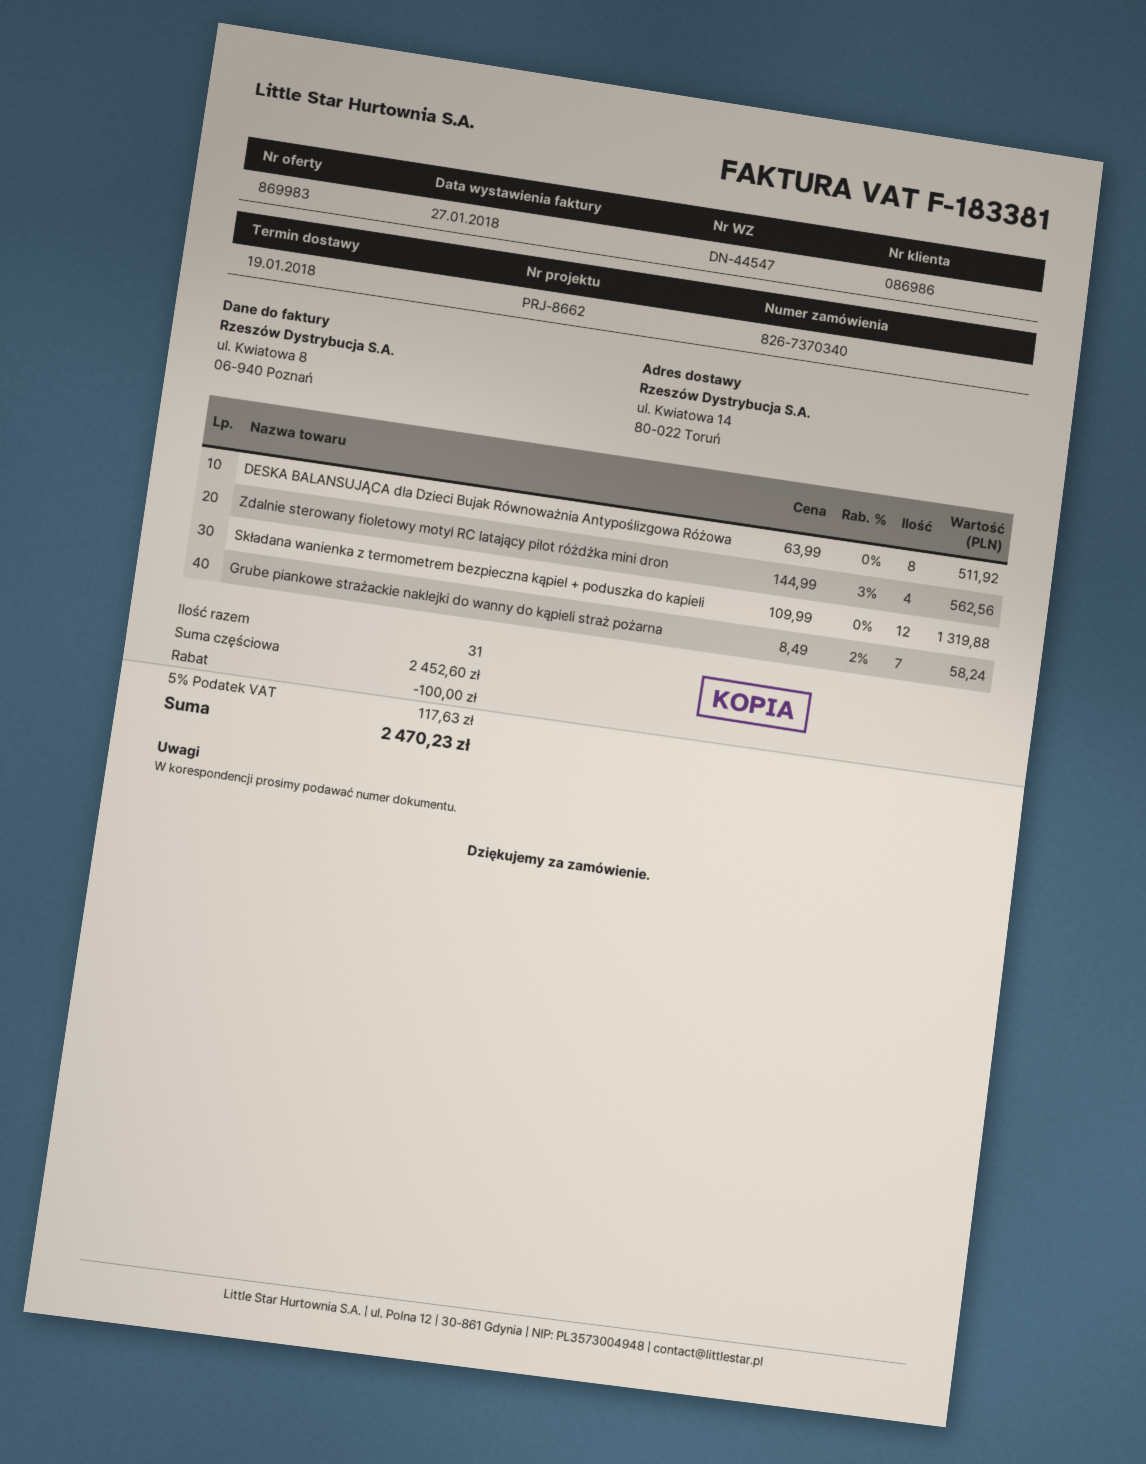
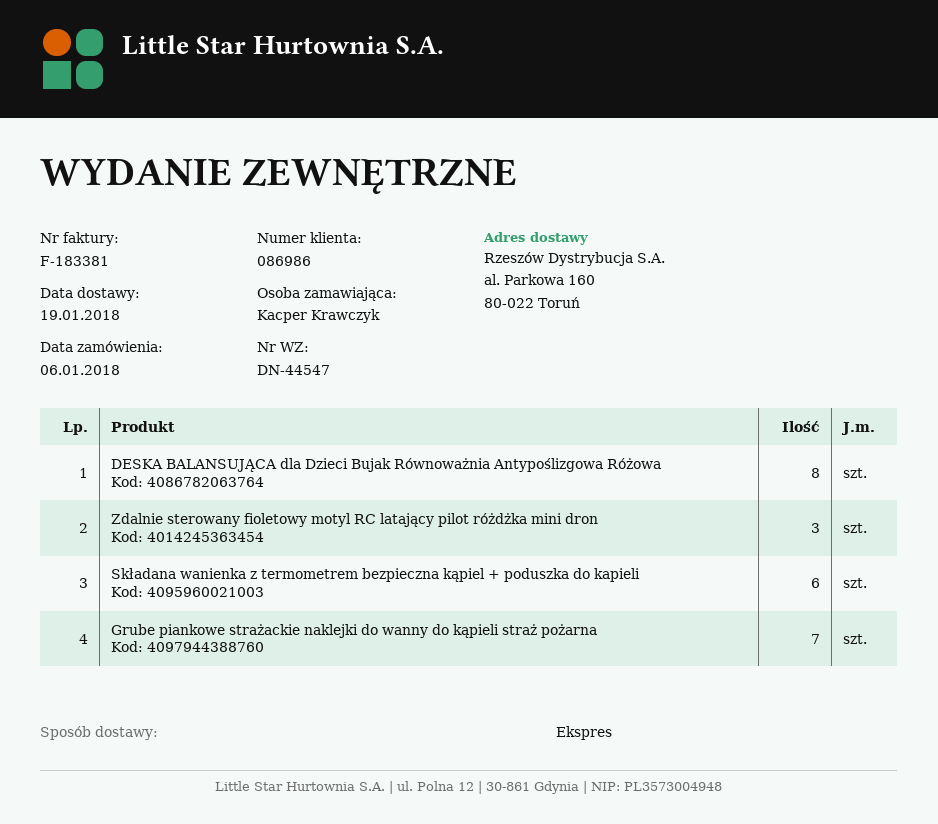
ship to: ul. Kwiatowa 14, 80-022 Toruń -> al. Parkowa 160, 80-022 Toruń
Zdalnie sterowany fioletowy motyl RC latający pilot różdżka mini dron: 4 -> 3
Składana wanienka z termometrem bezpieczna kąpiel + poduszka do kapieli: 12 -> 6

